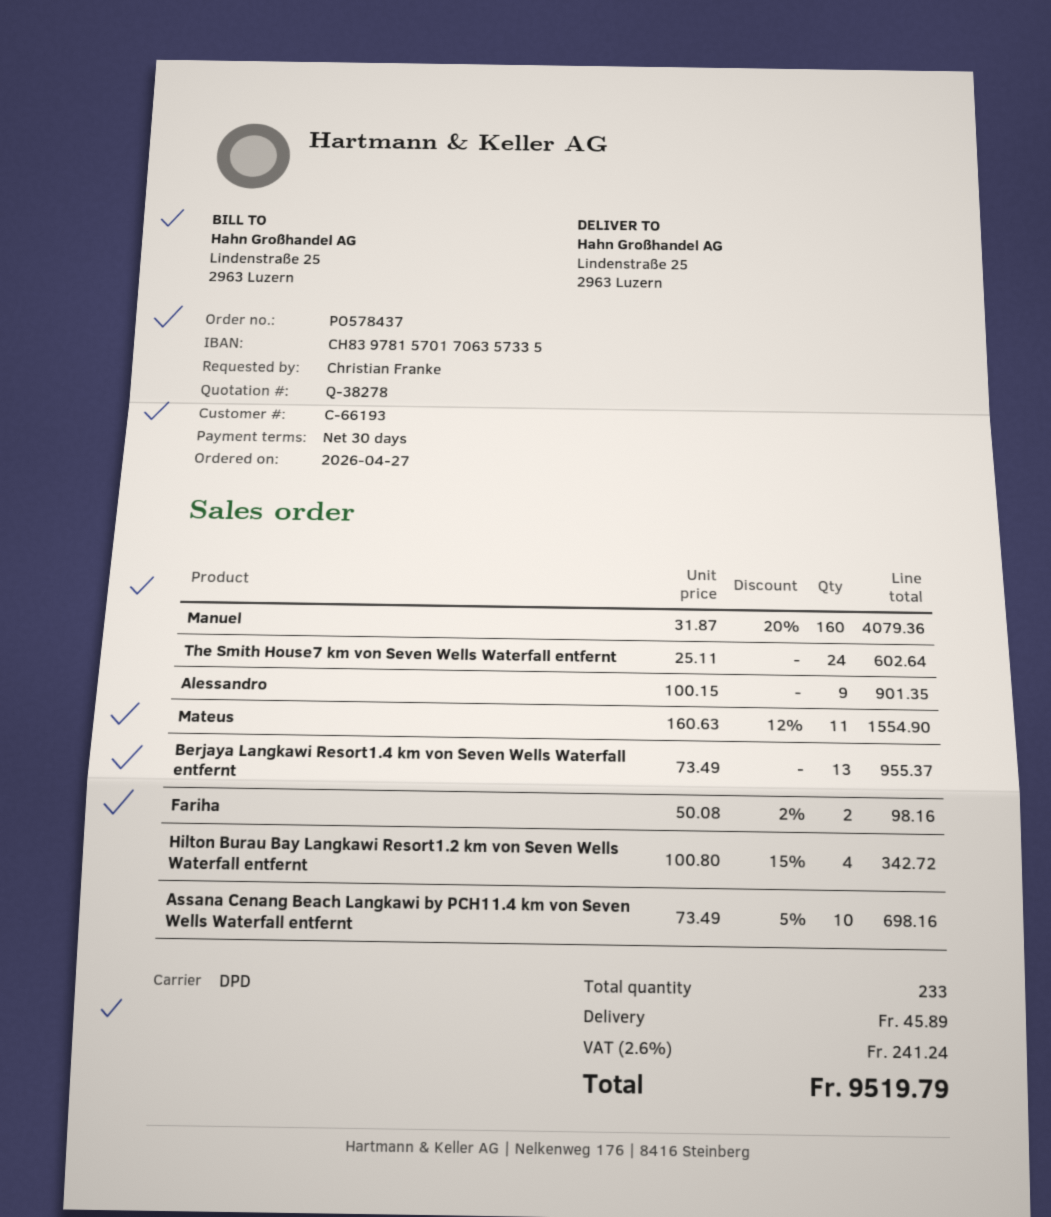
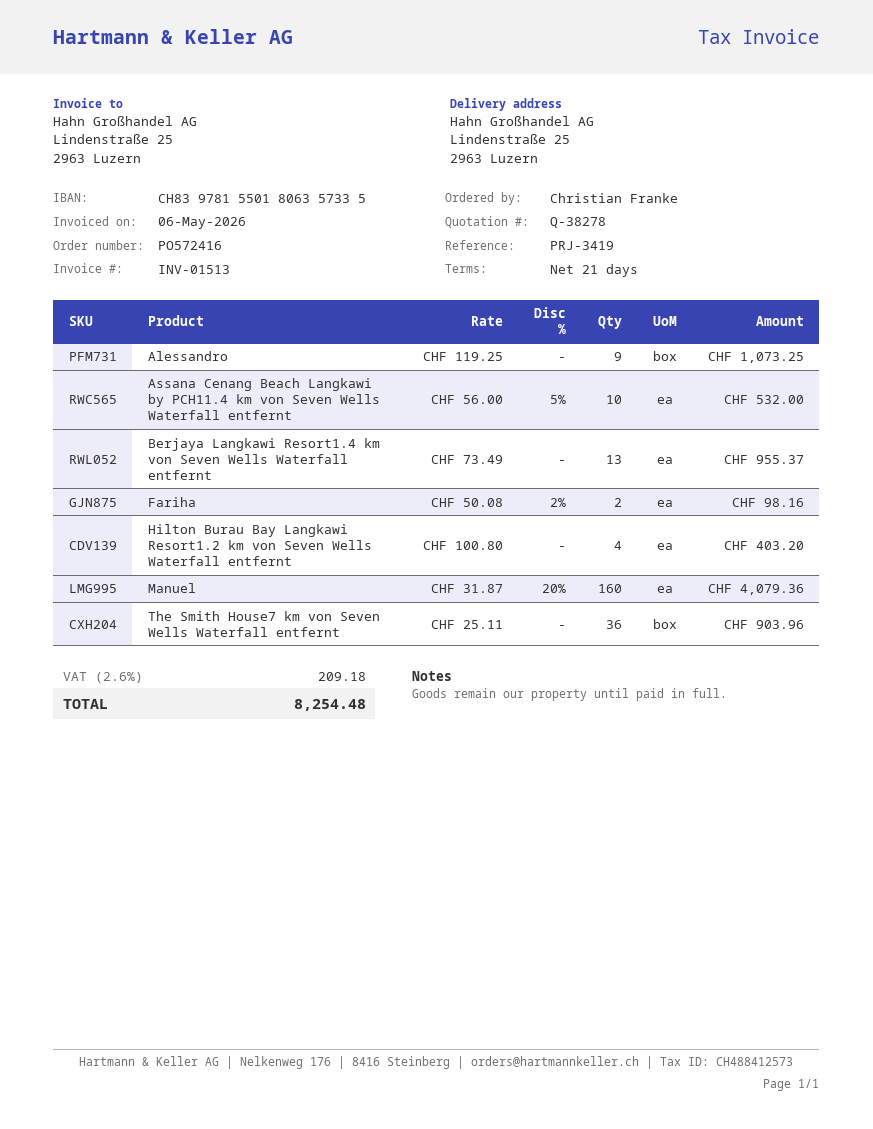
order number: PO578437 -> PO572416
payment terms: 30 days -> 21 days
bank account: CH8397815701706357335 -> CH8397815501806357335
The Smith House7 km von Seven Wells Waterfall entfernt: 24 x 25.11 = 602.64 -> 36 x 25.11 = 903.96
Alessandro: 9 x 100.15 = 901.35 -> 9 x 119.25 = 1073.25
Mateus: 11 x 160.63 - 12% = 1554.90 -> none
Hilton Burau Bay Langkawi Resort1.2 km von Seven Wells Waterfall entfernt: 4 x 100.80 - 15% = 342.72 -> 4 x 100.80 = 403.20
Assana Cenang Beach Langkawi by PCH11.4 km von Seven Wells Waterfall entfernt: 10 x 73.49 - 5% = 698.16 -> 10 x 56.00 - 5% = 532.00
shipping: 45.89 -> none
tax: 2.6% = 241.24 -> 2.6% = 209.18
total: 9519.79 -> 8254.48

